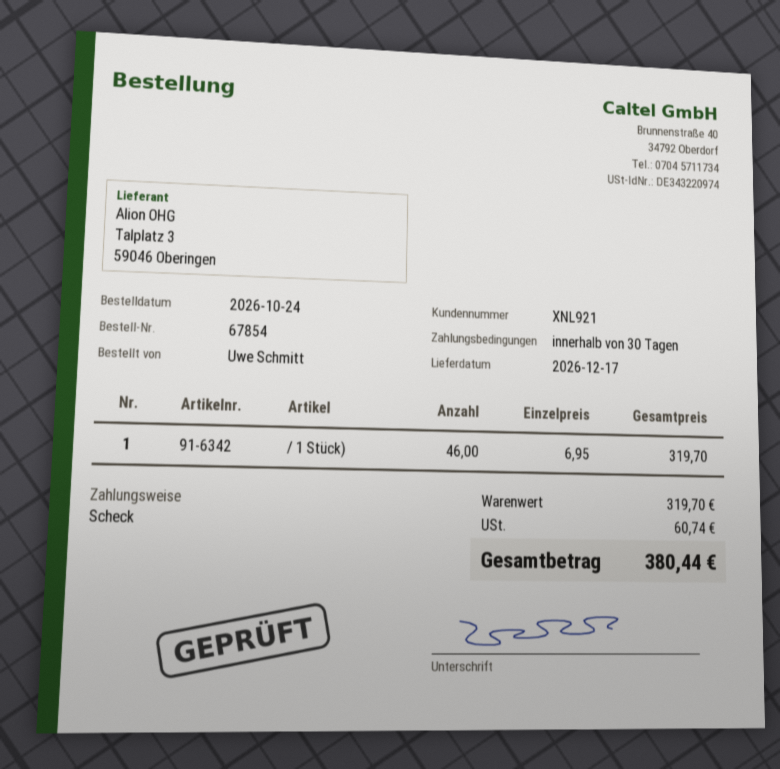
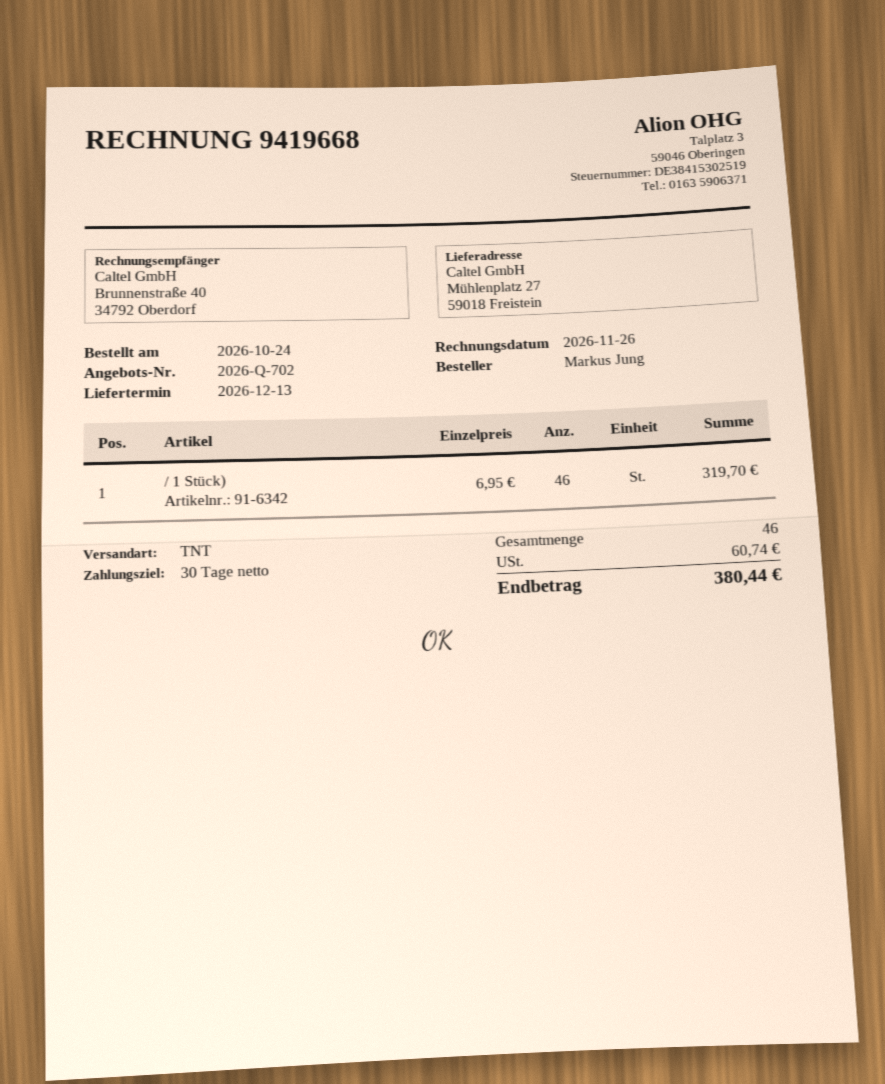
delivery date: 2026-12-17 -> 2026-12-13
ordered by: Uwe Schmitt -> Markus Jung

